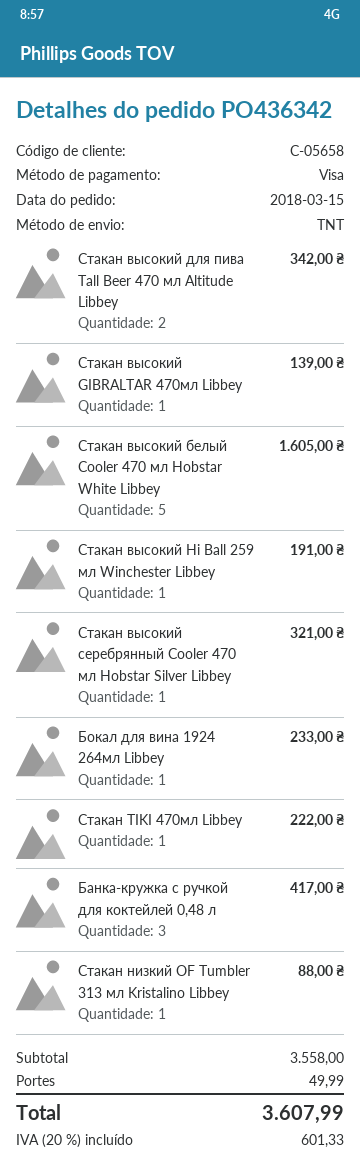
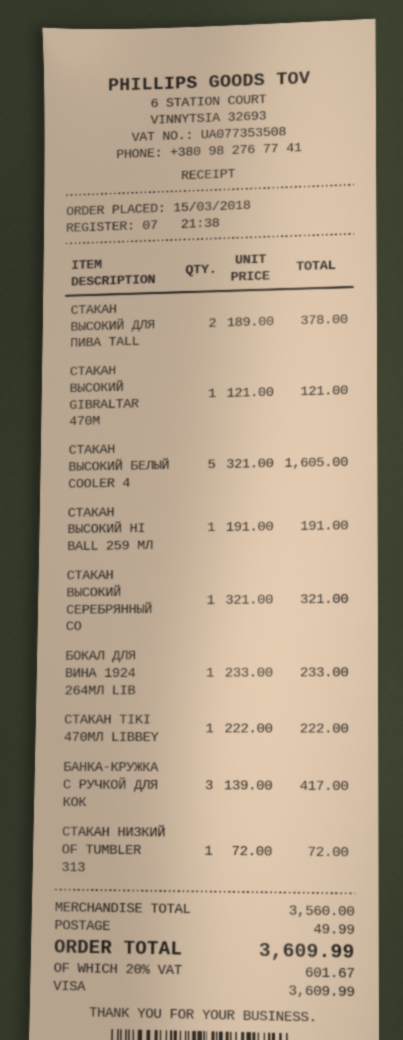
Стакан высокий для пива Tall Beer 470 мл Altitude Libbey: 2 for 342.00 -> 2 for 378.00
Стакан высокий GIBRALTAR 470мл Libbey: 1 for 139.00 -> 1 for 121.00
Стакан низкий OF Tumbler 313 мл Kristalino Libbey: 1 for 88.00 -> 1 for 72.00
subtotal: 3558.00 -> 3560.00
tax: 20% = 601.33 -> 20% = 601.67
total: 3607.99 -> 3609.99

